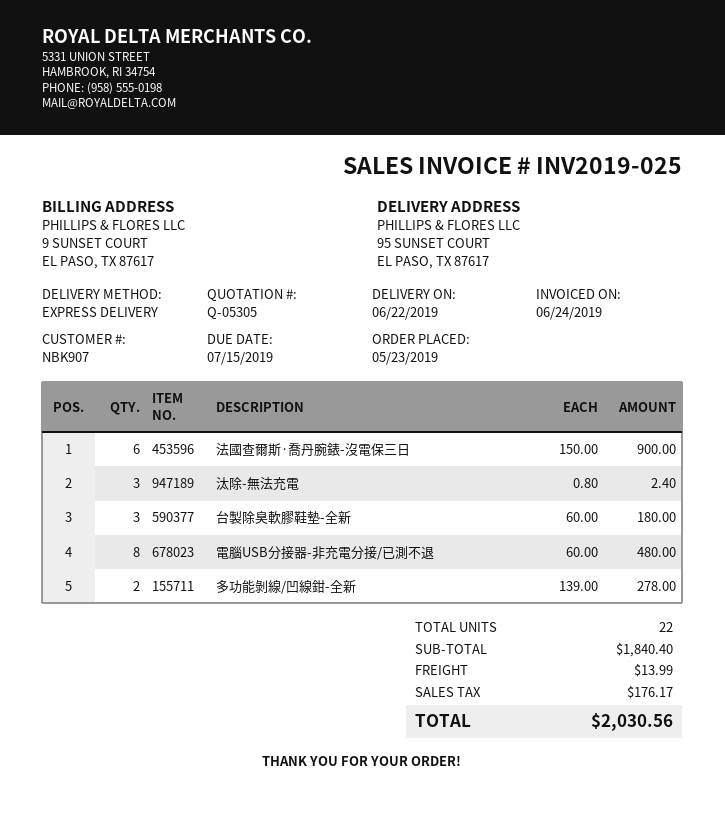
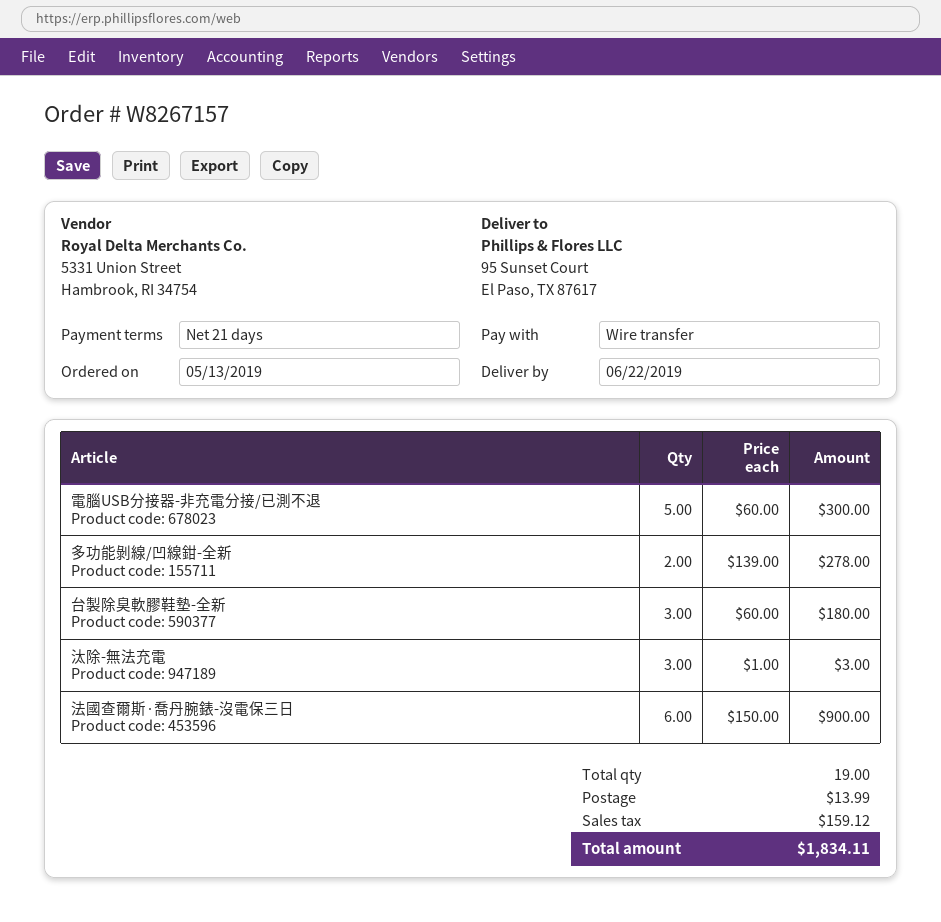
order date: 2019-05-23 -> 2019-05-13
汰除-無法充電: 3 x 0.80 = 2.40 -> 3 x 1.00 = 3.00
電腦USB分接器-非充電分接/已測不退: 8 x 60.00 = 480.00 -> 5 x 60.00 = 300.00
total quantity: 22 -> 19
tax: 176.17 -> 159.12
total: 2030.56 -> 1834.11

